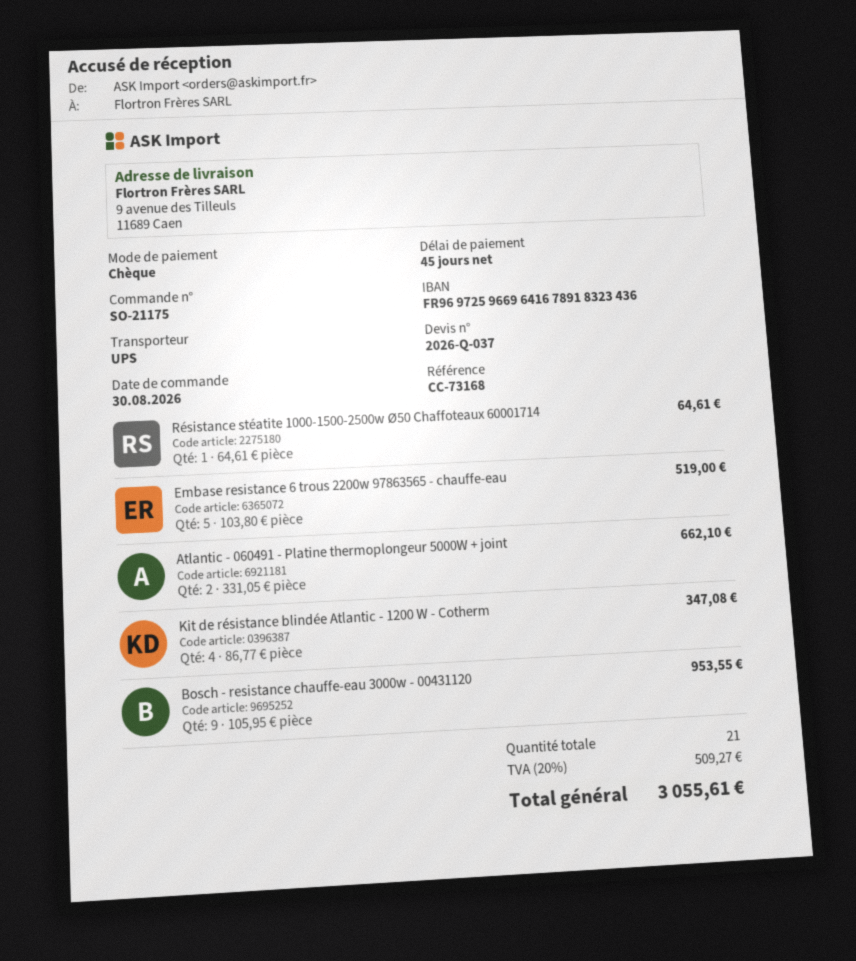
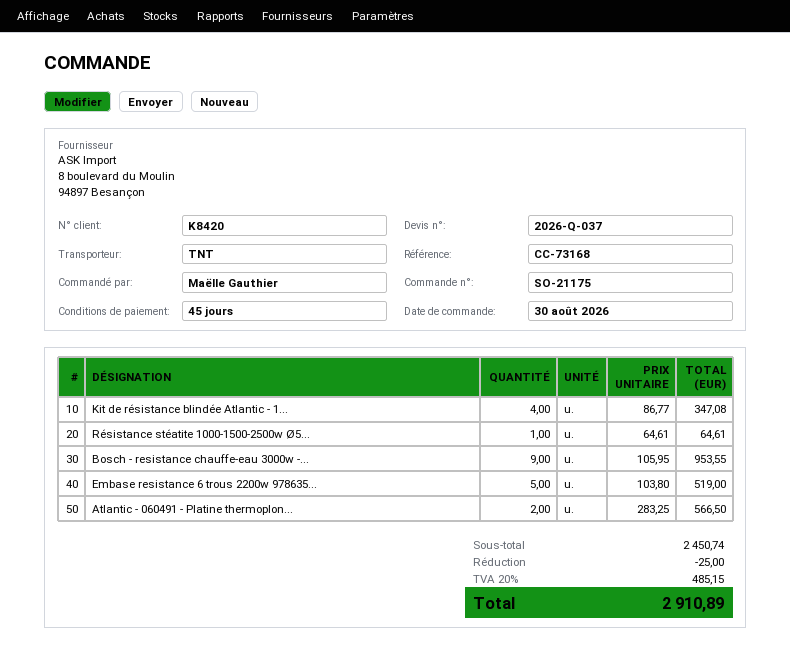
shipping method: UPS -> TNT
Atlantic - 060491 - Platine thermoplongeur 5000W + joint: 2 x 331.05 = 662.10 -> 2 x 283.25 = 566.50
discount: none -> 25.00
tax: 20% = 509.27 -> 20% = 485.15
total: 3055.61 -> 2910.89

